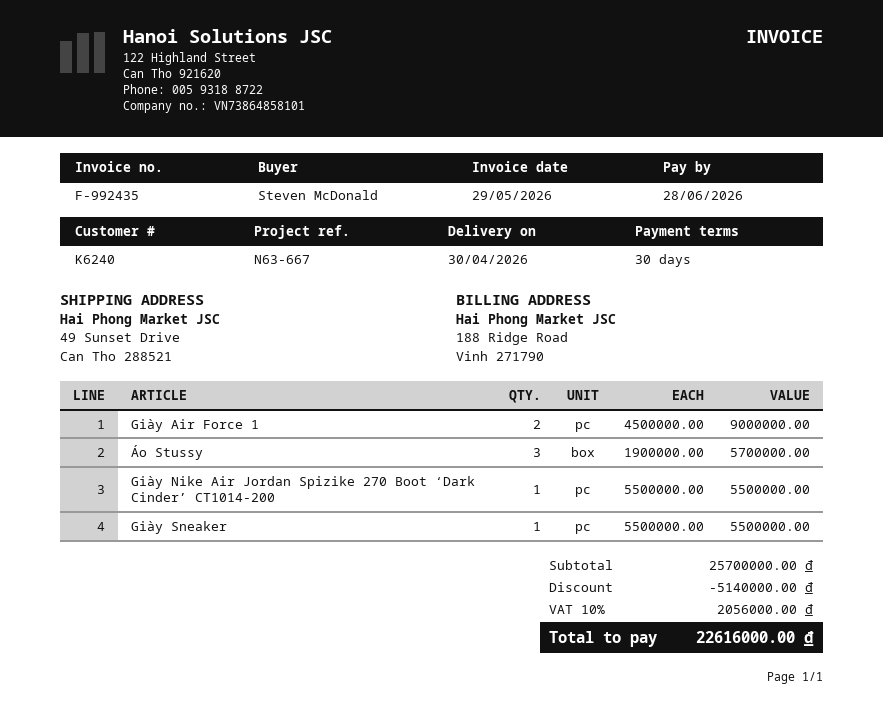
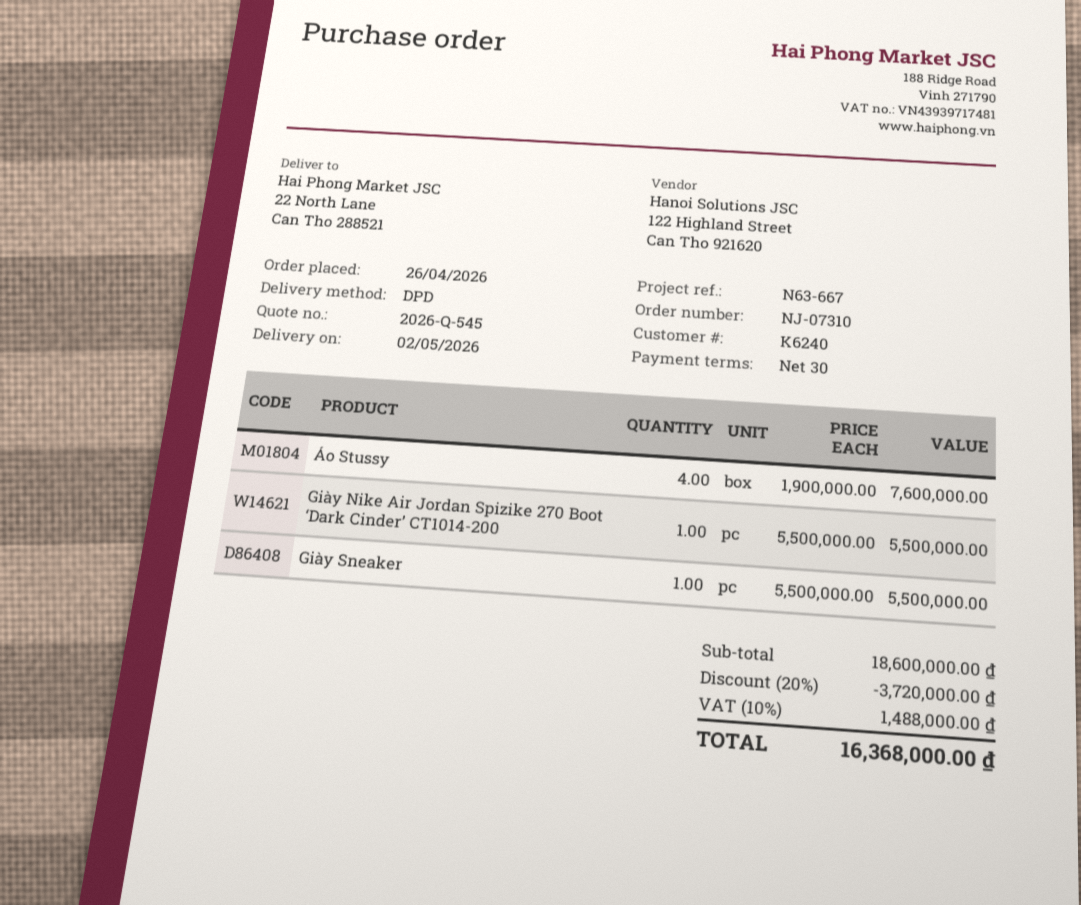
delivery date: 2026-04-30 -> 2026-05-02
ship to: 49 Sunset Drive, Can Tho 288521 -> 22 North Lane, Can Tho 288521
Giày Air Force 1: 2 x 4500000.00 = 9000000.00 -> none
Áo Stussy: 3 x 1900000.00 = 5700000.00 -> 4 x 1900000.00 = 7600000.00
subtotal: 25700000.00 -> 18600000.00
discount: 5140000.00 -> 3720000.00
tax: 10% = 2056000.00 -> 10% = 1488000.00
total: 22616000.00 -> 16368000.00

